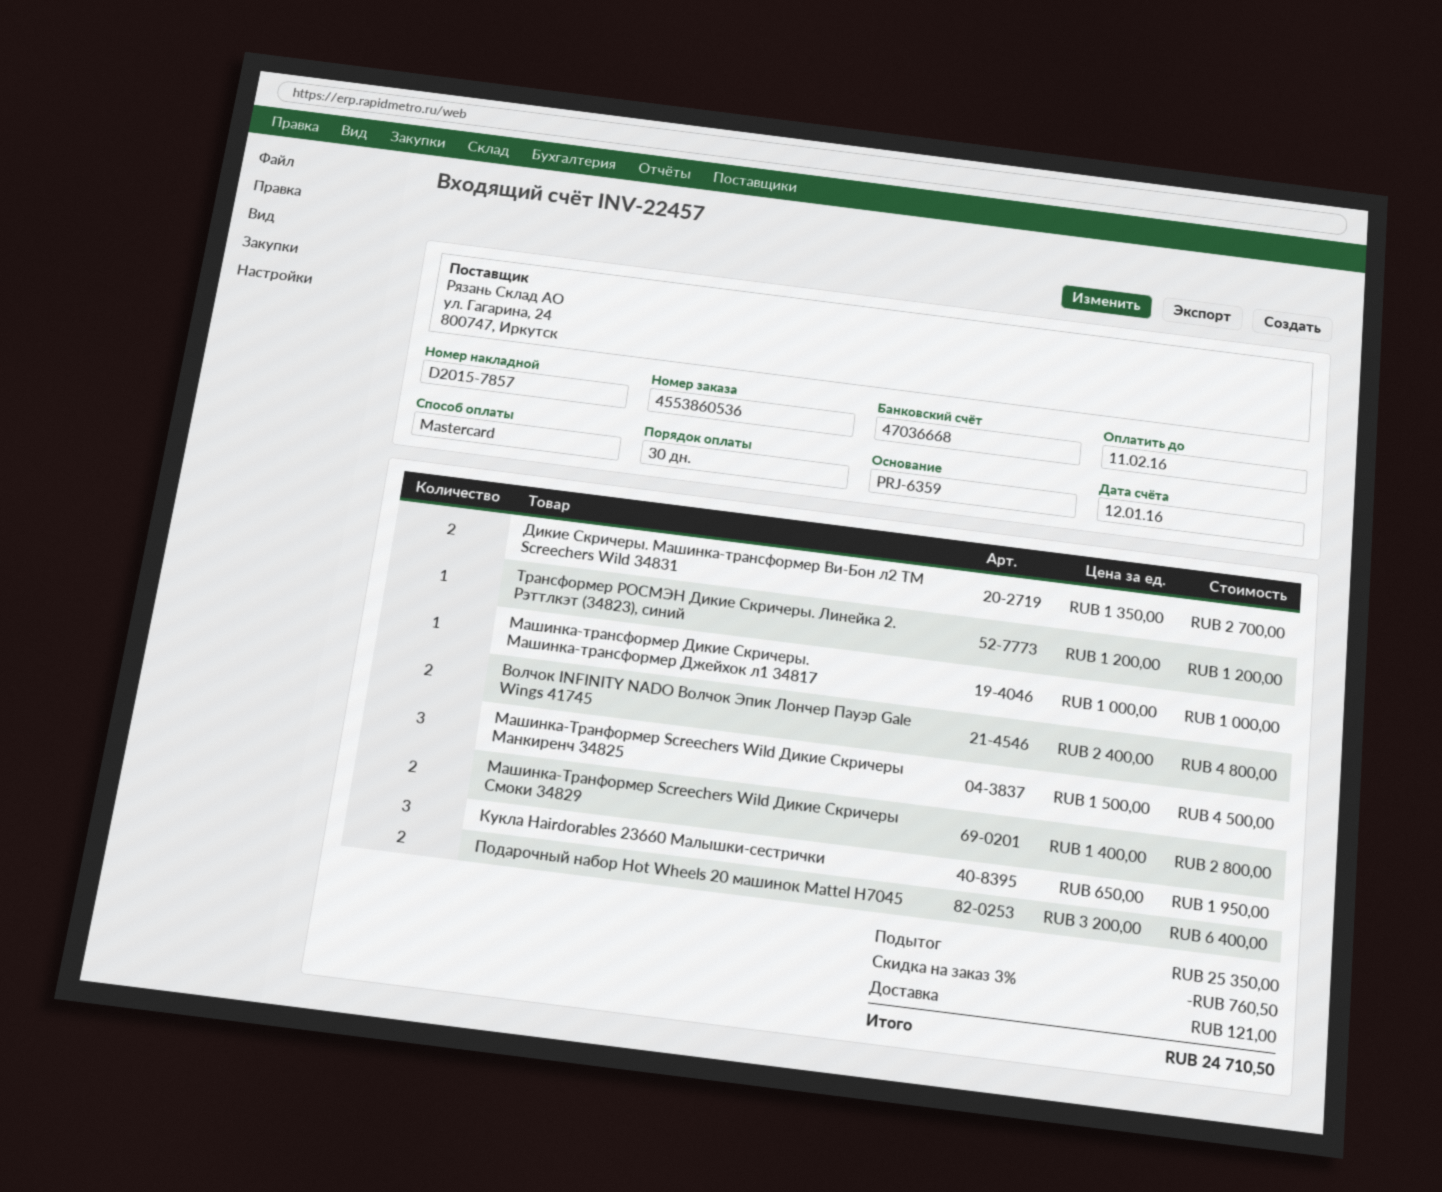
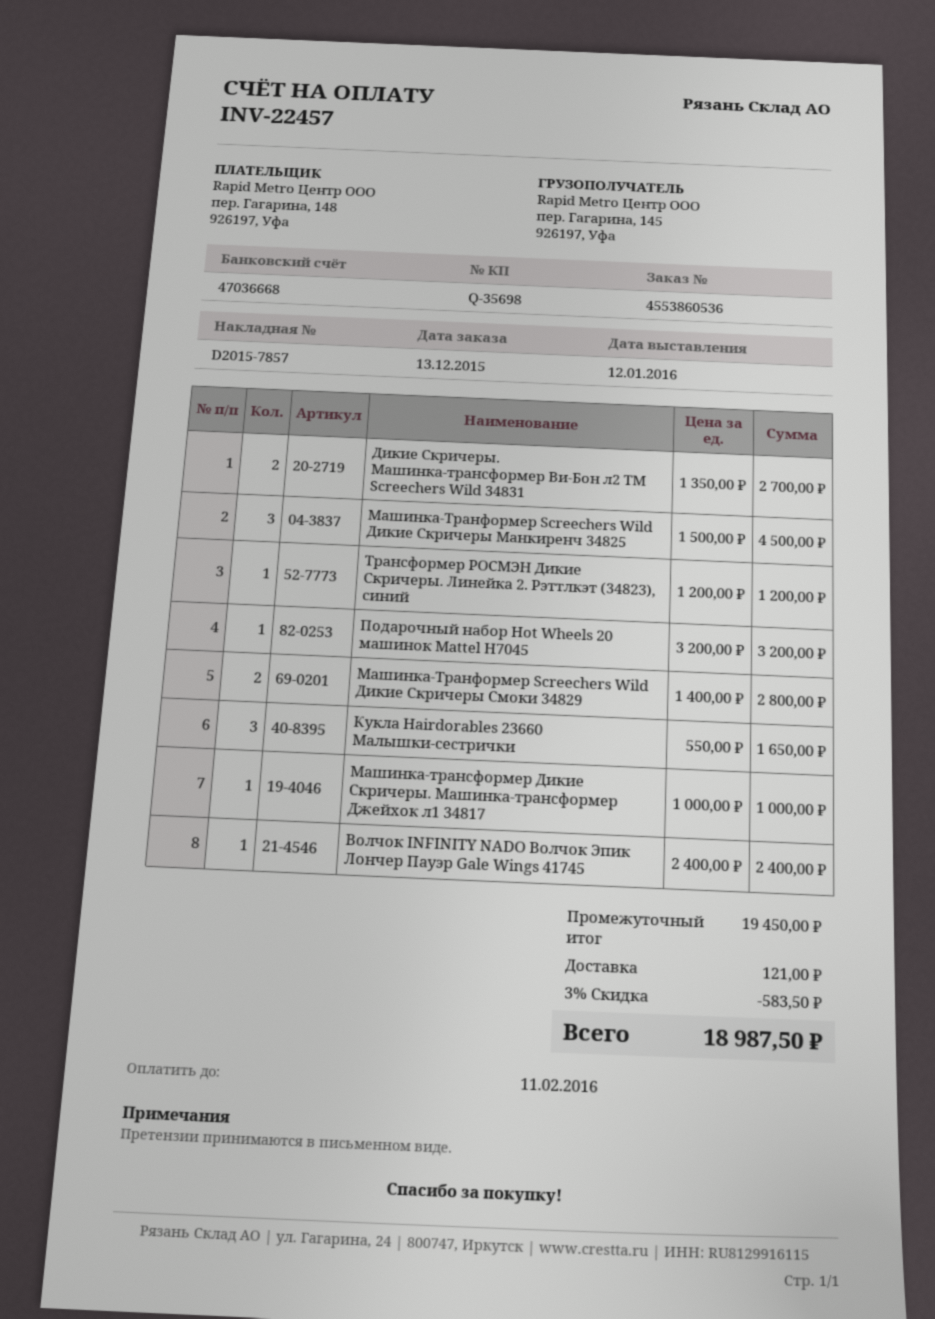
Волчок INFINITY NADO Волчок Эпик Лончер Пауэр Gale Wings 41745: 2 x 2400.00 = 4800.00 -> 1 x 2400.00 = 2400.00
Кукла Hairdorables 23660 Малышки-сестрички: 3 x 650.00 = 1950.00 -> 3 x 550.00 = 1650.00
Подарочный набор Hot Wheels 20 машинок Mattel H7045: 2 x 3200.00 = 6400.00 -> 1 x 3200.00 = 3200.00
subtotal: 25350.00 -> 19450.00
discount: 3% = 760.50 -> 3% = 583.50
total: 24710.50 -> 18987.50

